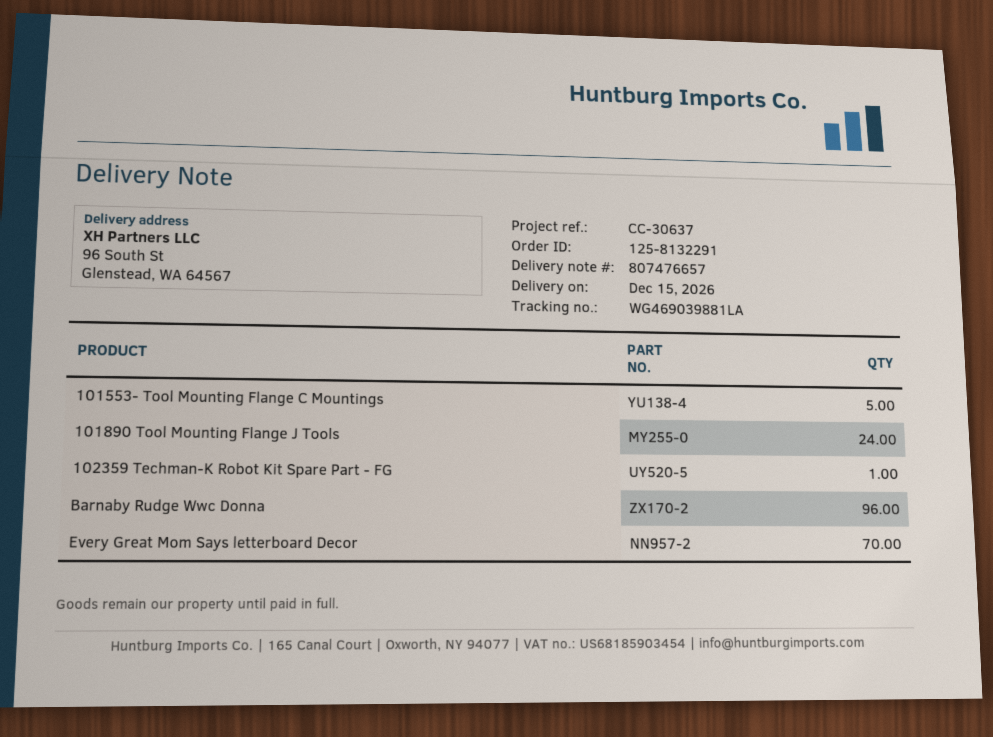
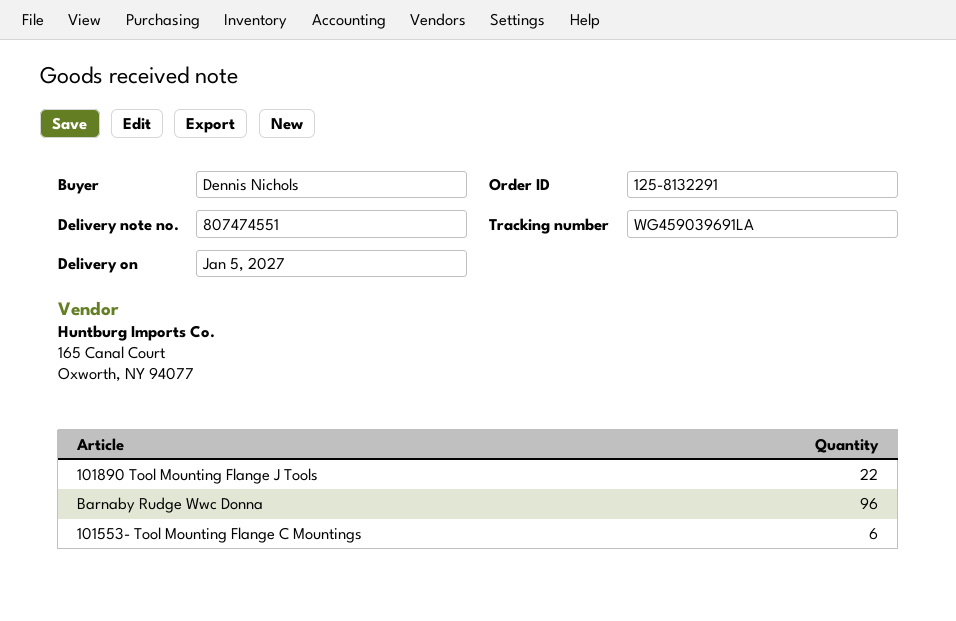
delivery note number: 807476657 -> 807474551
delivery date: 2026-12-15 -> 2027-01-05
tracking number: WG469039881LA -> WG459039691LA
101553- Tool Mounting Flange C Mountings: 5 -> 6
101890 Tool Mounting Flange J Tools: 24 -> 22
102359 Techman-K Robot Kit Spare Part - FG: 1 -> none
Every Great Mom Says letterboard Decor: 70 -> none

